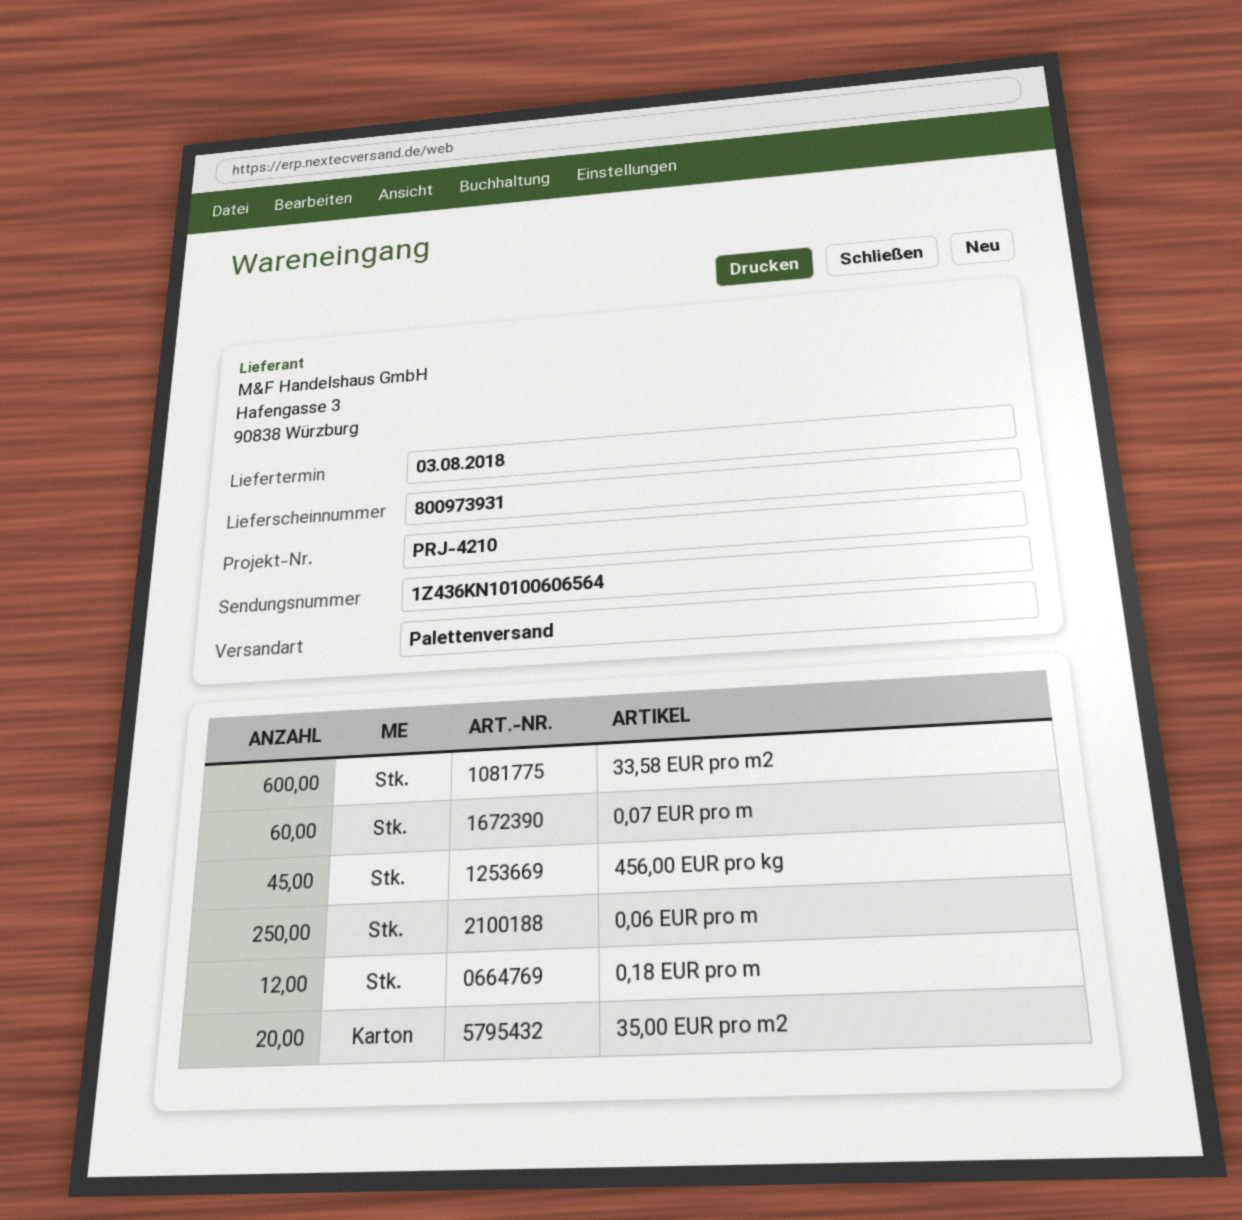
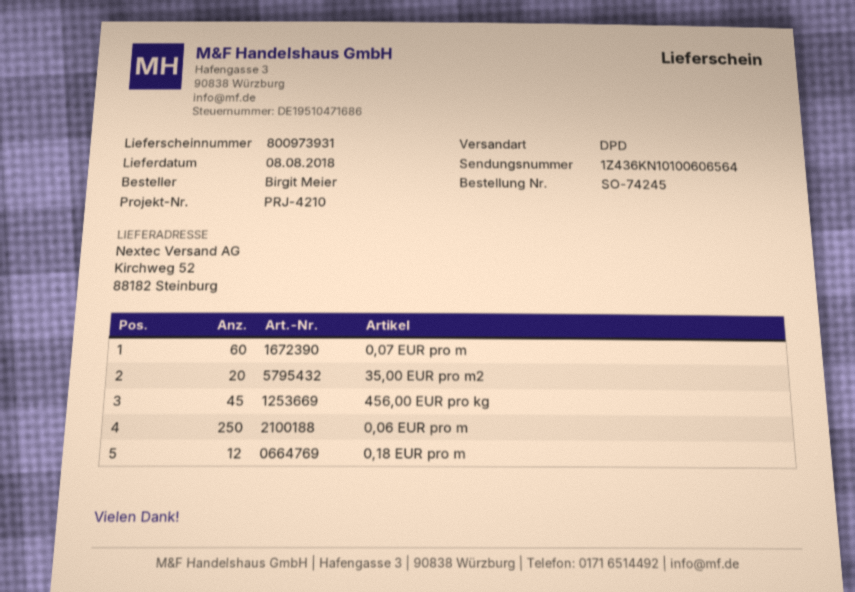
delivery date: 2018-08-03 -> 2018-08-08
shipping method: pallet freight -> DPD
33,58 EUR pro m2: 600 -> none

